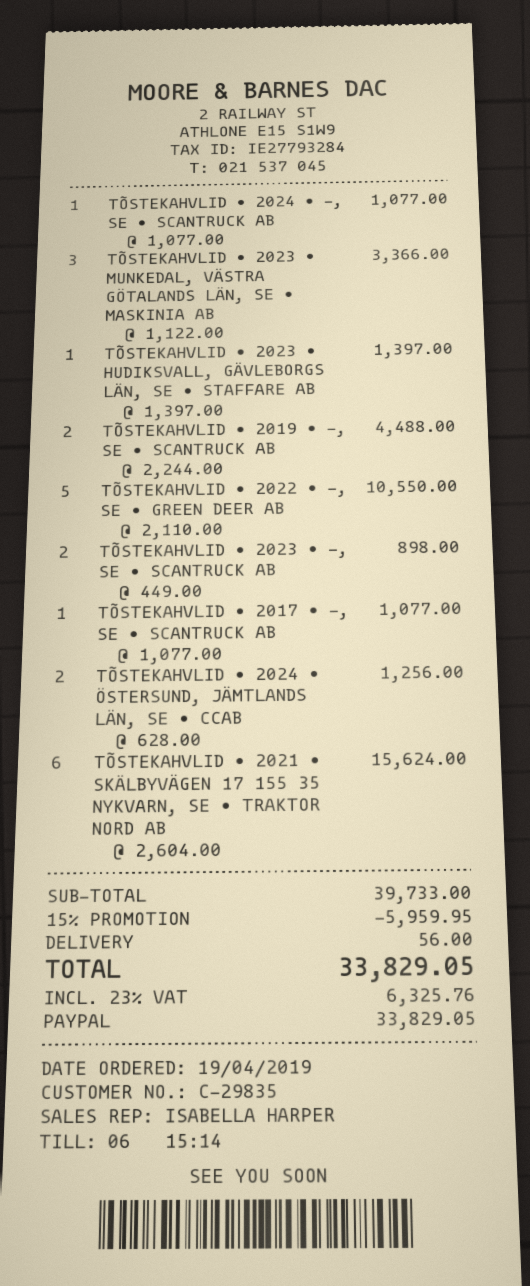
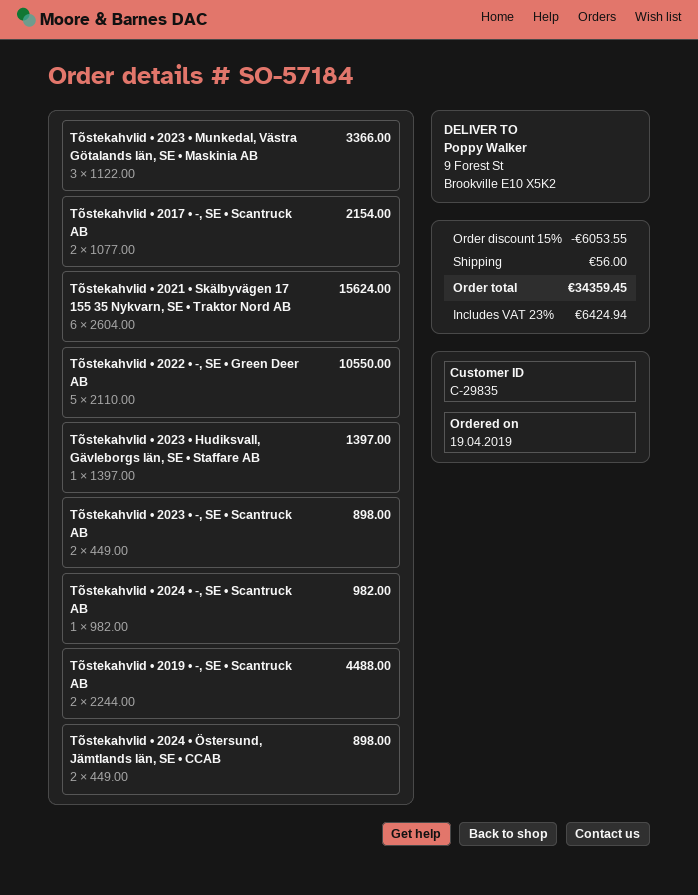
TÕSTEKAHVLID • 2024 • -, SE • SCANTRUCK AB: 1 x 1077.00 = 1077.00 -> 1 x 982.00 = 982.00
TÕSTEKAHVLID • 2017 • -, SE • SCANTRUCK AB: 1 x 1077.00 = 1077.00 -> 2 x 1077.00 = 2154.00
TÕSTEKAHVLID • 2024 • ÖSTERSUND, JÄMTLANDS LÄN, SE • CCAB: 2 x 628.00 = 1256.00 -> 2 x 449.00 = 898.00
discount: 15% = 5959.95 -> 15% = 6053.55
tax: 23% = 6325.76 -> 23% = 6424.94
total: 33829.05 -> 34359.45

